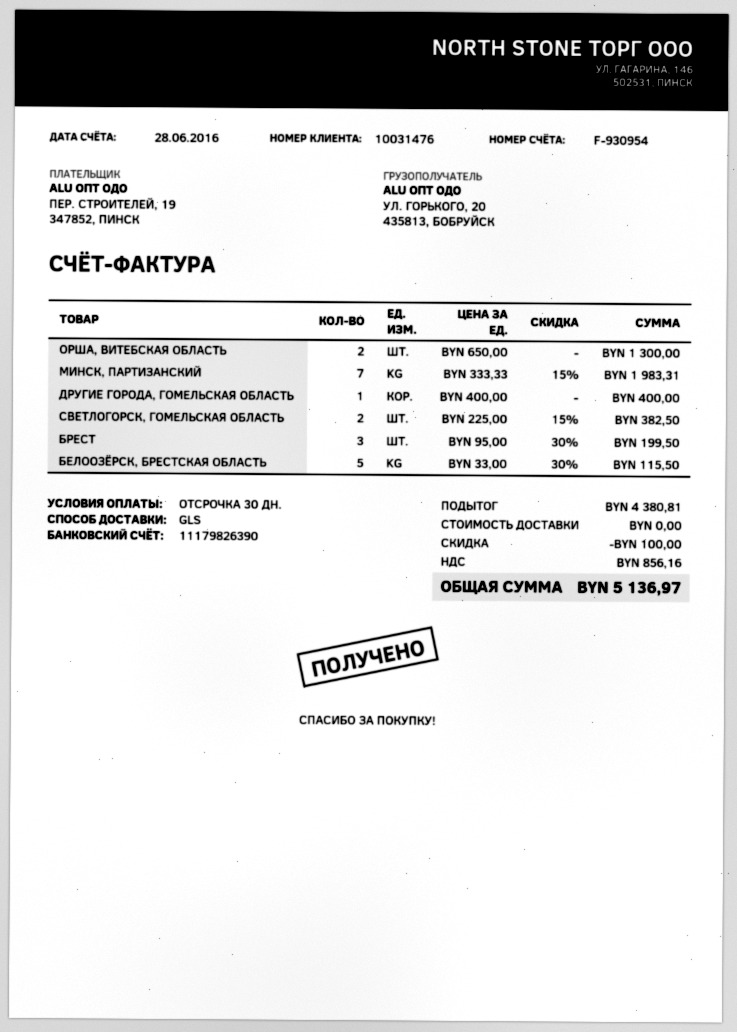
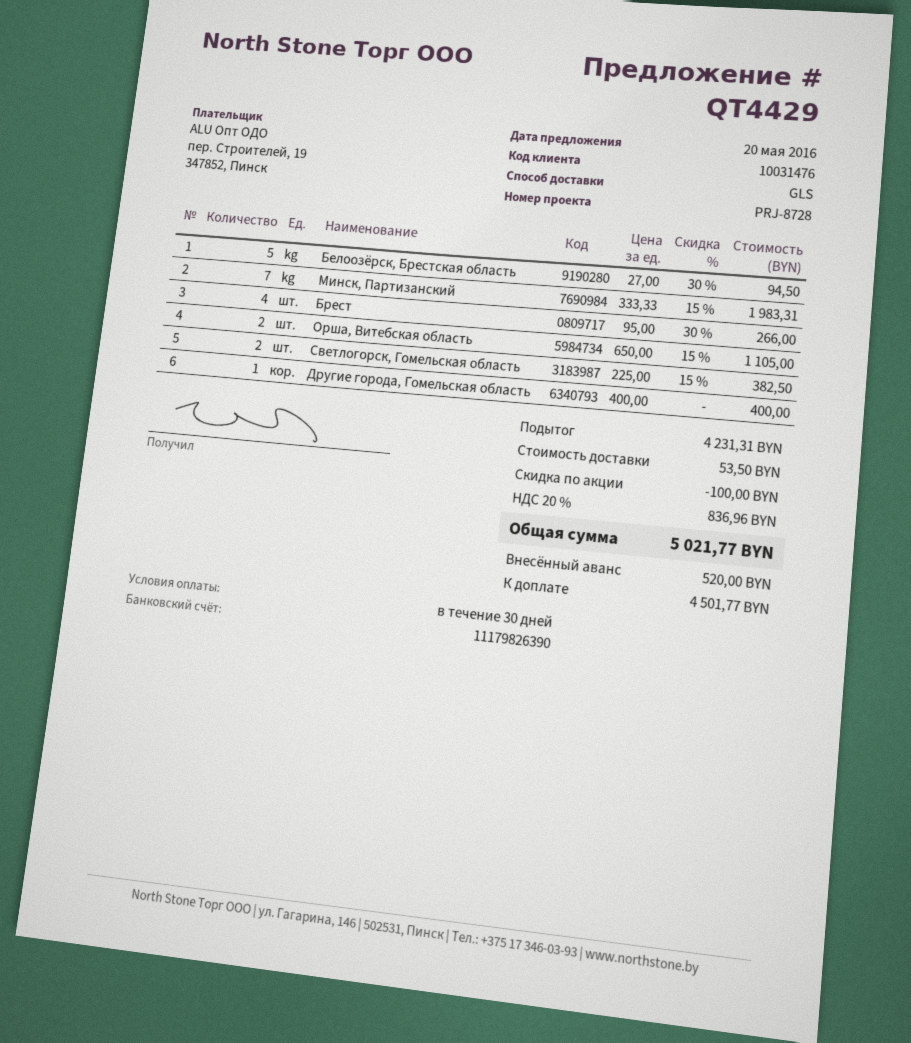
ОРША, ВИТЕБСКАЯ ОБЛАСТЬ: 2 x 650.00 = 1300.00 -> 2 x 650.00 - 15% = 1105.00
БРЕСТ: 3 x 95.00 - 30% = 199.50 -> 4 x 95.00 - 30% = 266.00
БЕЛООЗЁРСК, БРЕСТСКАЯ ОБЛАСТЬ: 5 x 33.00 - 30% = 115.50 -> 5 x 27.00 - 30% = 94.50
subtotal: 4380.81 -> 4231.31
shipping: 0.00 -> 53.50
tax: 856.16 -> 836.96
total: 5136.97 -> 5021.77

